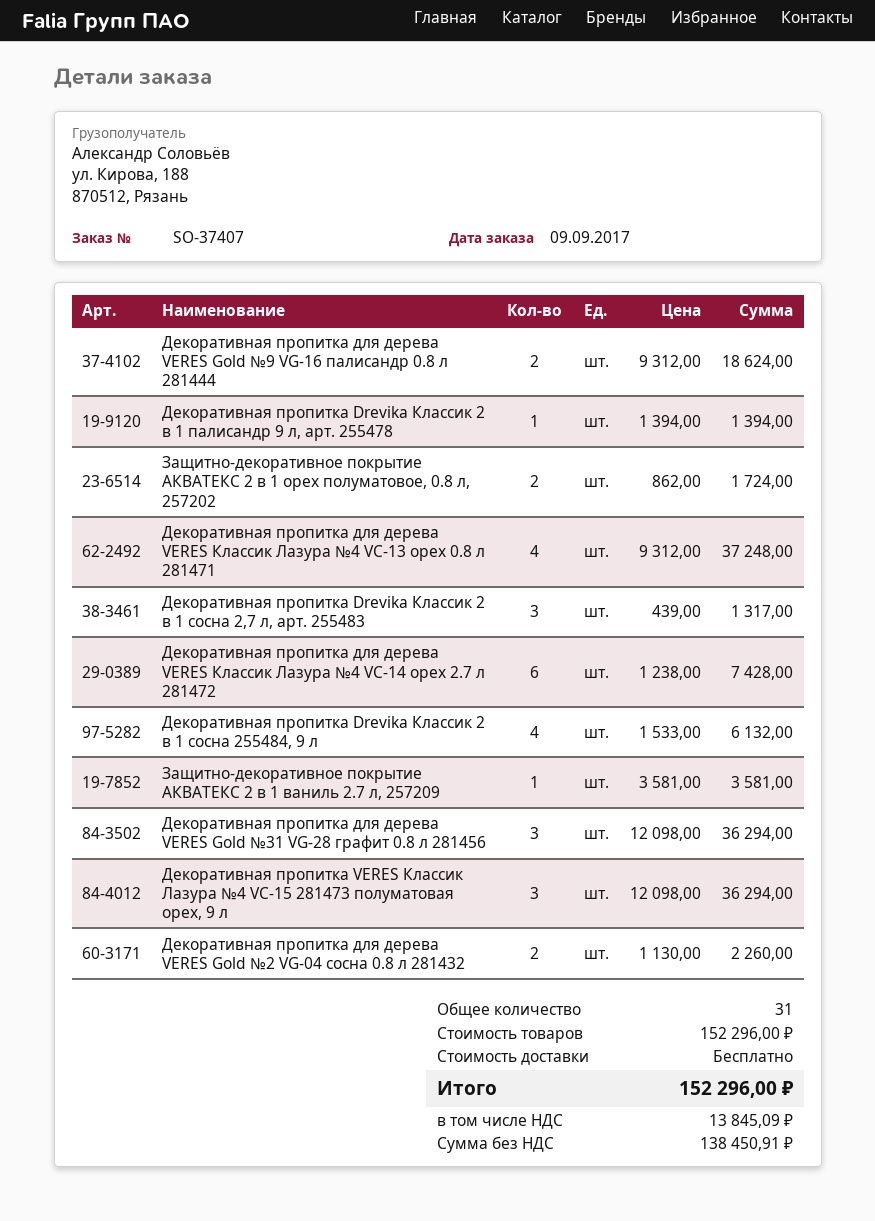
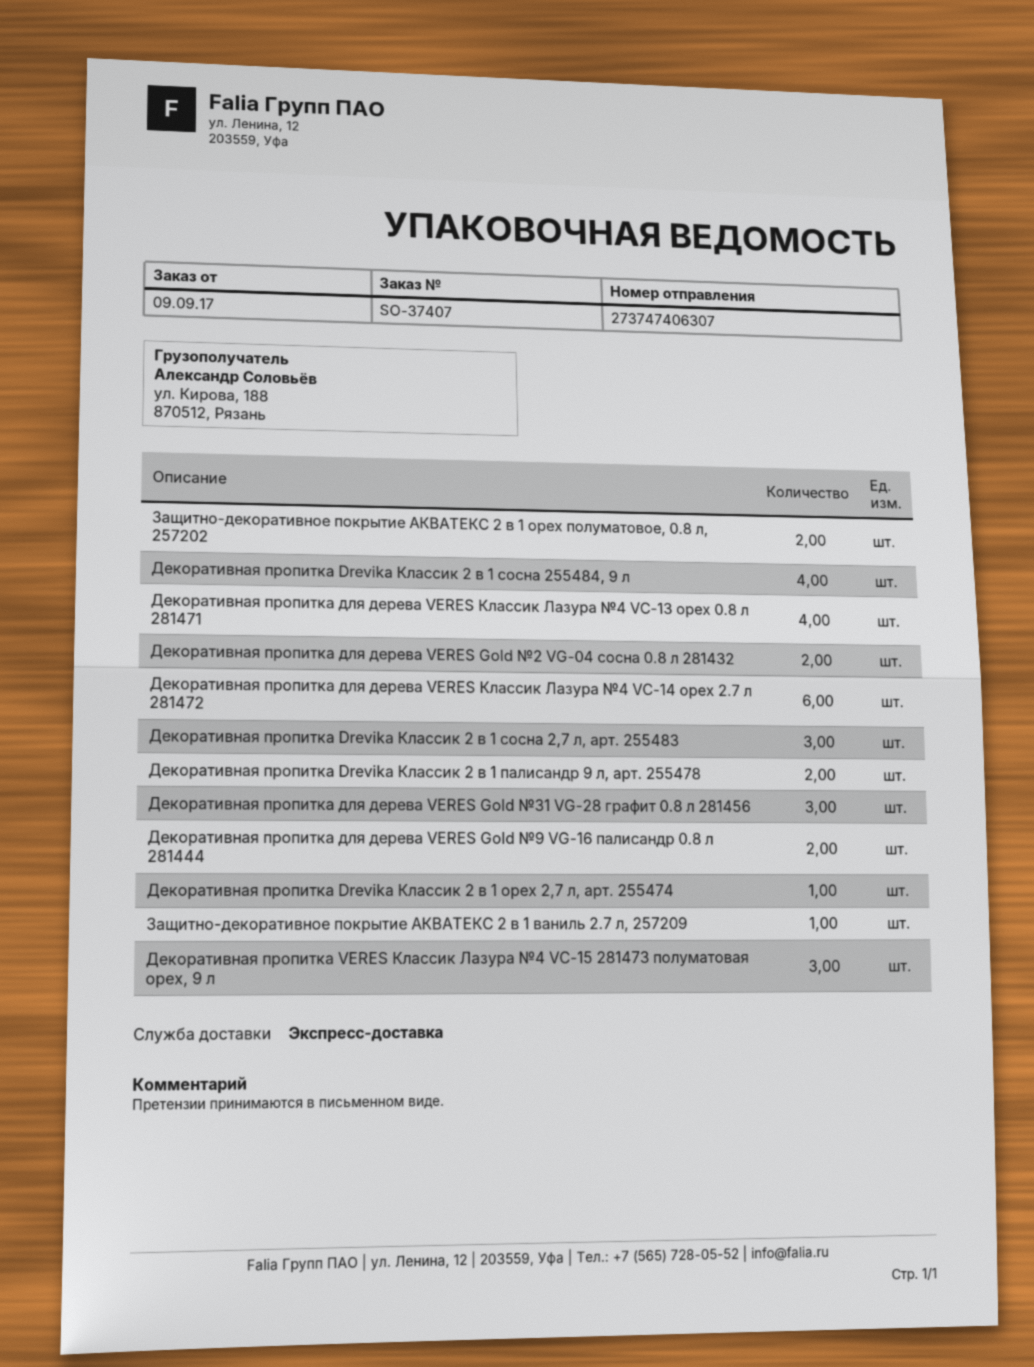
Декоративная пропитка Drevika Классик 2 в 1 палисандр 9 л, арт. 255478: 1 -> 2
Декоративная пропитка Drevika Классик 2 в 1 орех 2,7 л, арт. 255474: none -> 1

